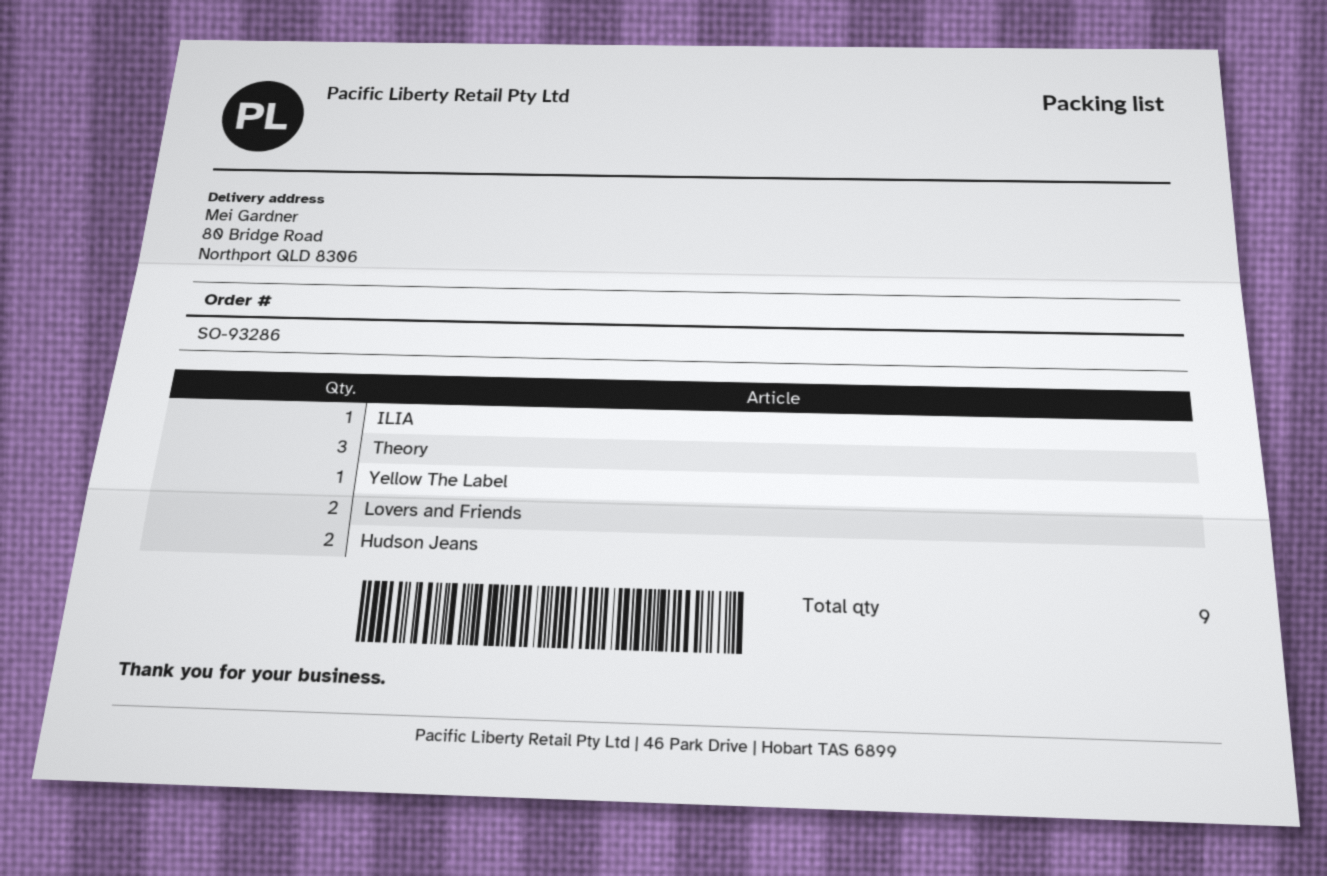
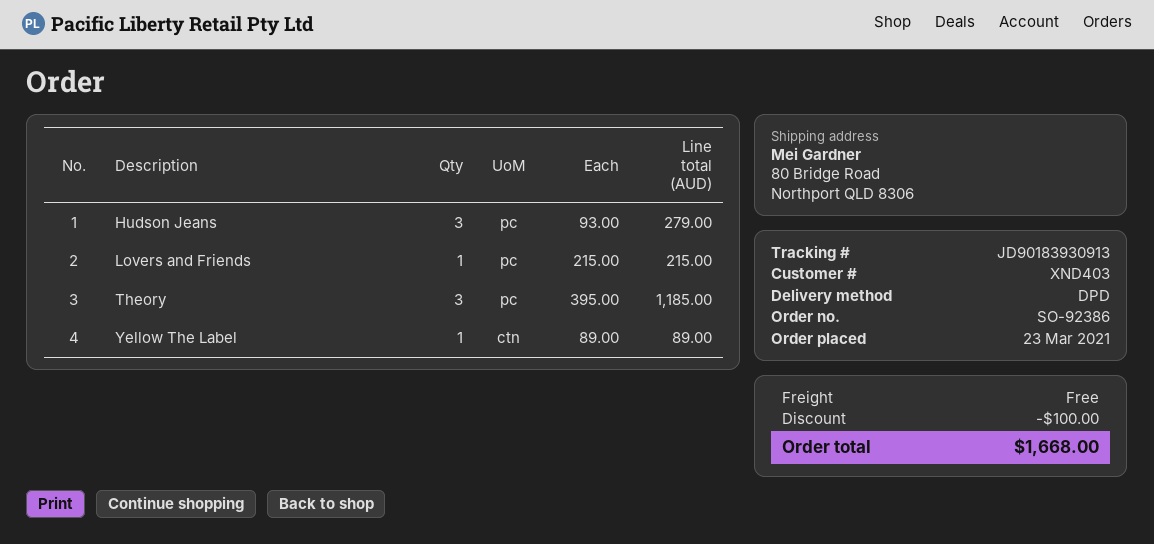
order number: SO-93286 -> SO-92386
ILIA: 1 -> none
Lovers and Friends: 2 -> 1
Hudson Jeans: 2 -> 3

